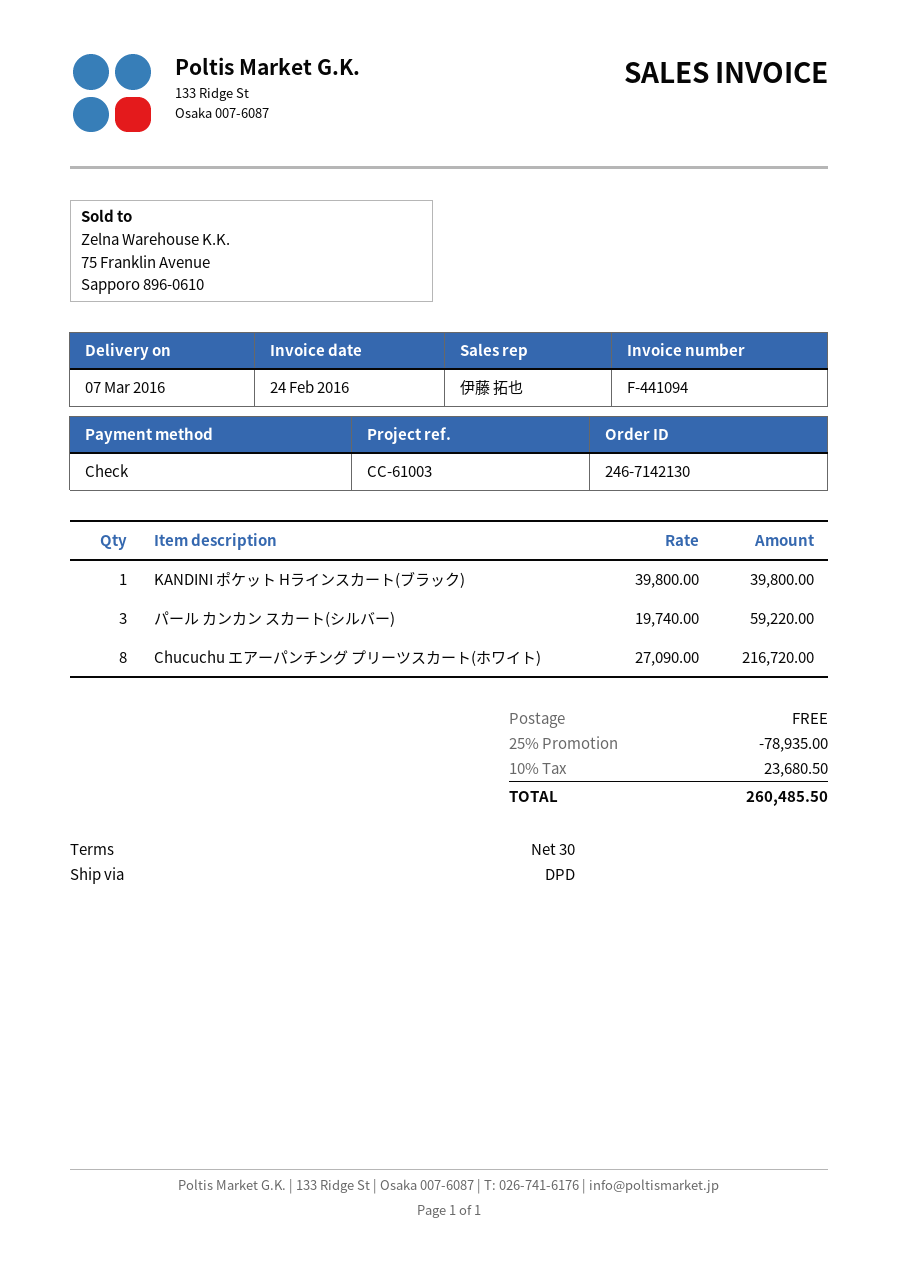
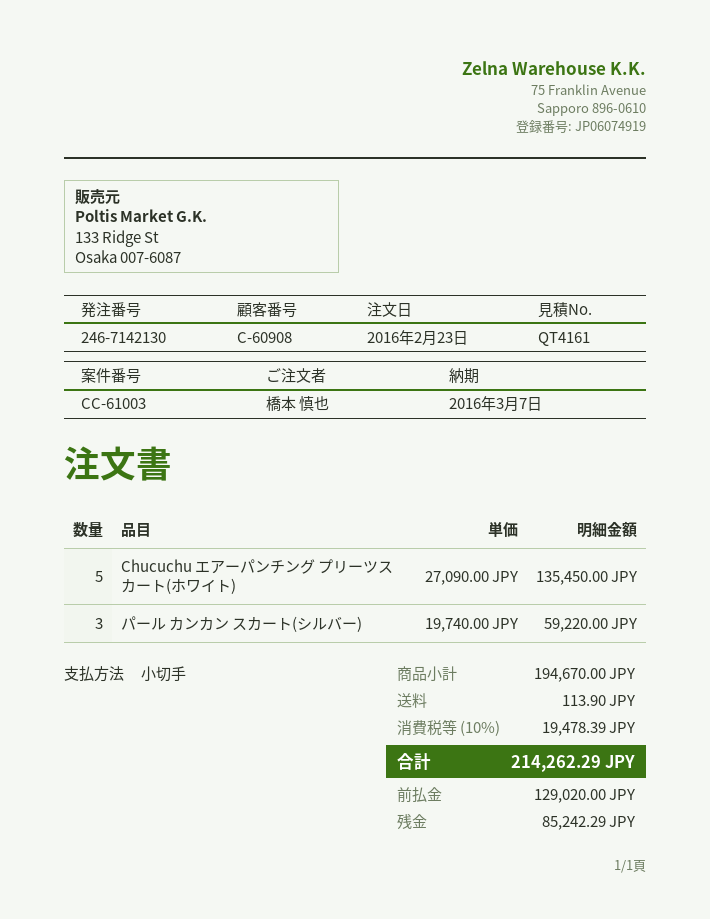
KANDINI ポケット Hラインスカート(ブラック): 1 x 39800.00 = 39800.00 -> none
Chucuchu エアーパンチング プリーツスカート(ホワイト): 8 x 27090.00 = 216720.00 -> 5 x 27090.00 = 135450.00
discount: 25% = 78935.00 -> none
shipping: 0.00 -> 113.90
tax: 10% = 23680.50 -> 10% = 19478.39
total: 260485.50 -> 214262.29

